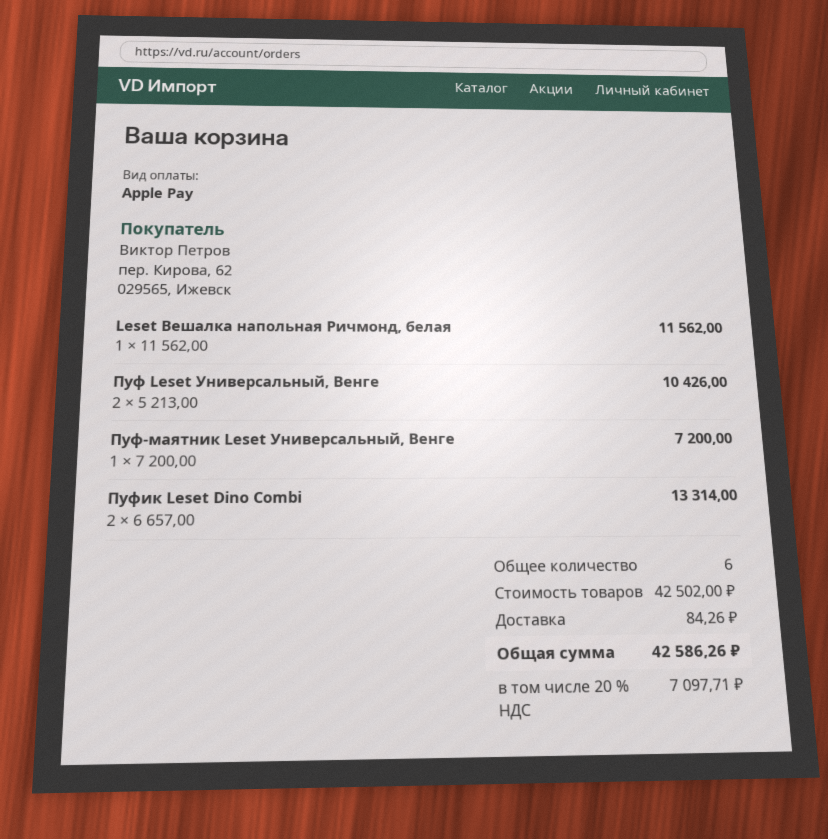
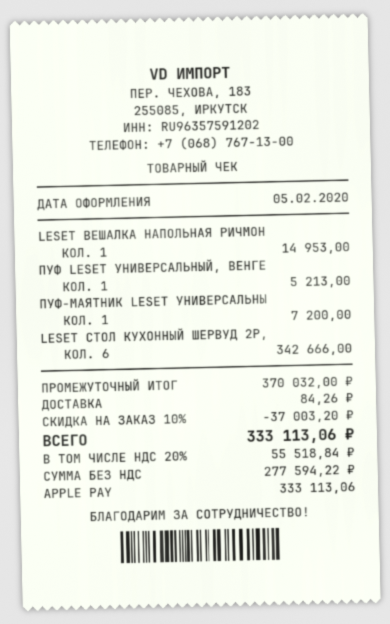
Leset Вешалка напольная Ричмонд, белая: 1 for 11562.00 -> 1 for 14953.00
Пуф Leset Универсальный, Венге: 2 for 10426.00 -> 1 for 5213.00
Пуфик Leset Dino Combi: 2 for 13314.00 -> none
LESET СТОЛ КУХОННЫЙ ШЕРВУД 2Р,: none -> 6 for 342666.00
subtotal: 42502.00 -> 370032.00
discount: none -> 10% = 37003.20
tax: 20% = 7097.71 -> 20% = 55518.84
total: 42586.26 -> 333113.06

